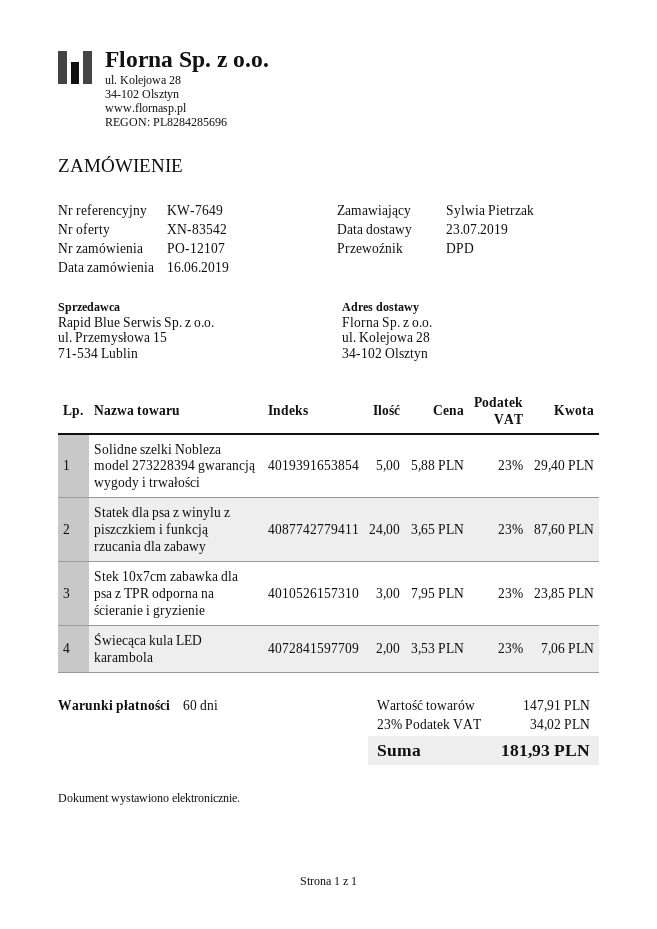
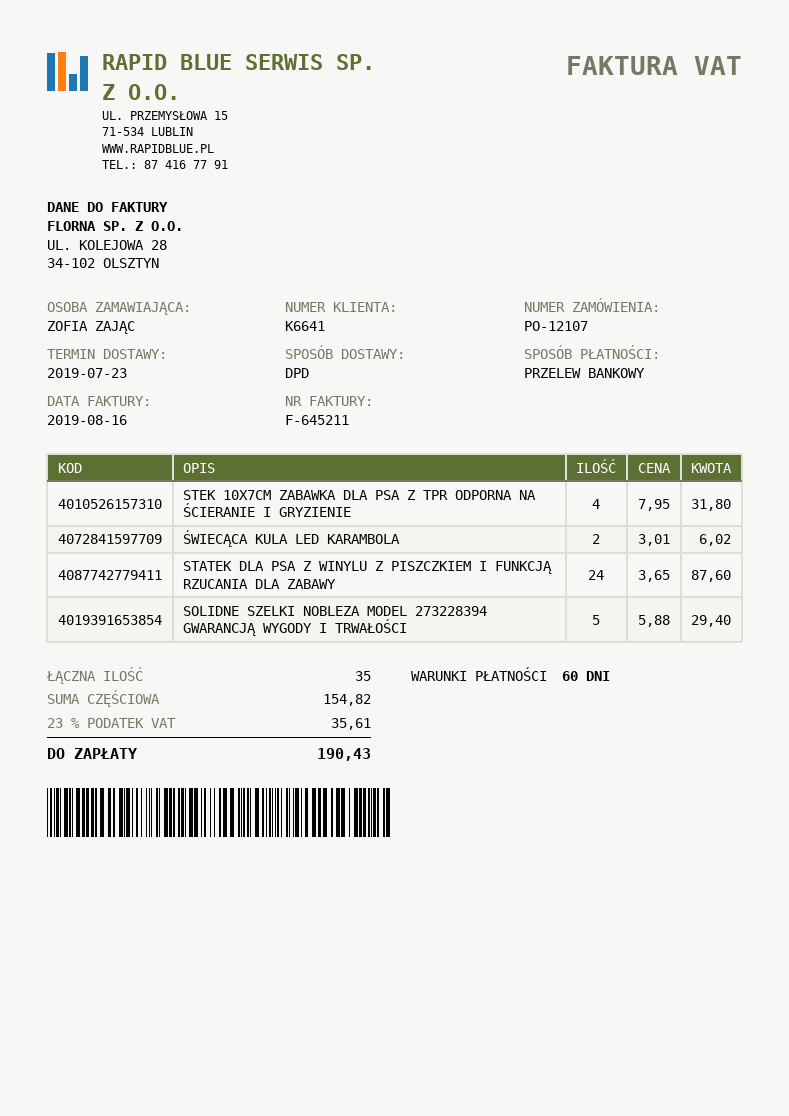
ordered by: Sylwia Pietrzak -> ZOFIA ZAJĄC
Stek 10x7cm zabawka dla psa z TPR odporna na ścieranie i gryzienie: 3 x 7.95 = 23.85 -> 4 x 7.95 = 31.80
Świecąca kula LED karambola: 2 x 3.53 = 7.06 -> 2 x 3.01 = 6.02
subtotal: 147.91 -> 154.82
tax: 23% = 34.02 -> 23% = 35.61
total: 181.93 -> 190.43

